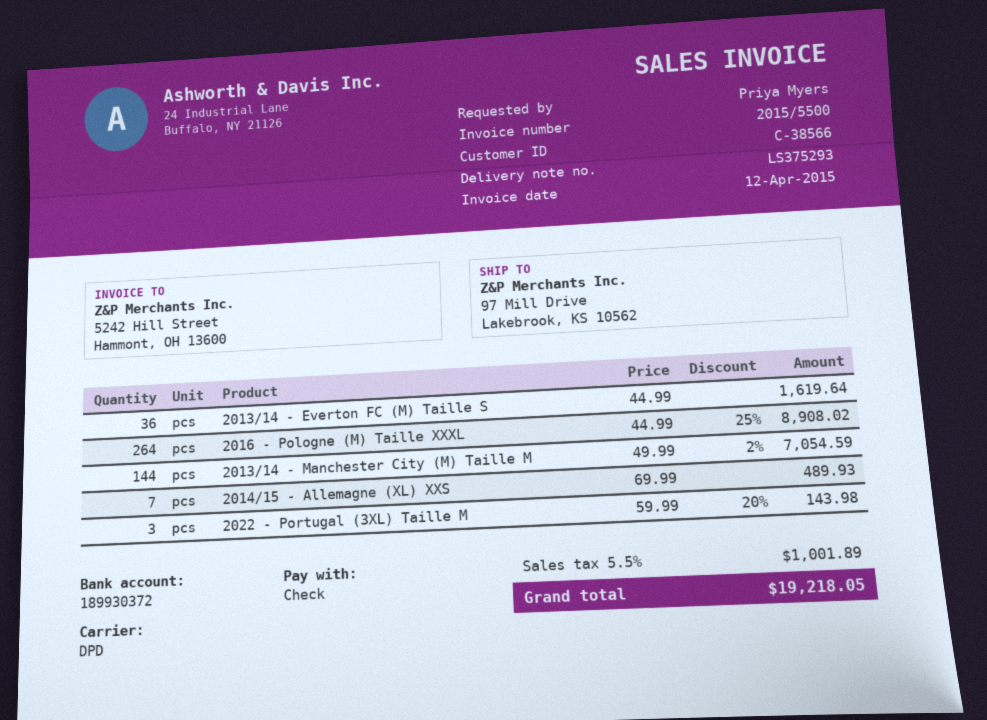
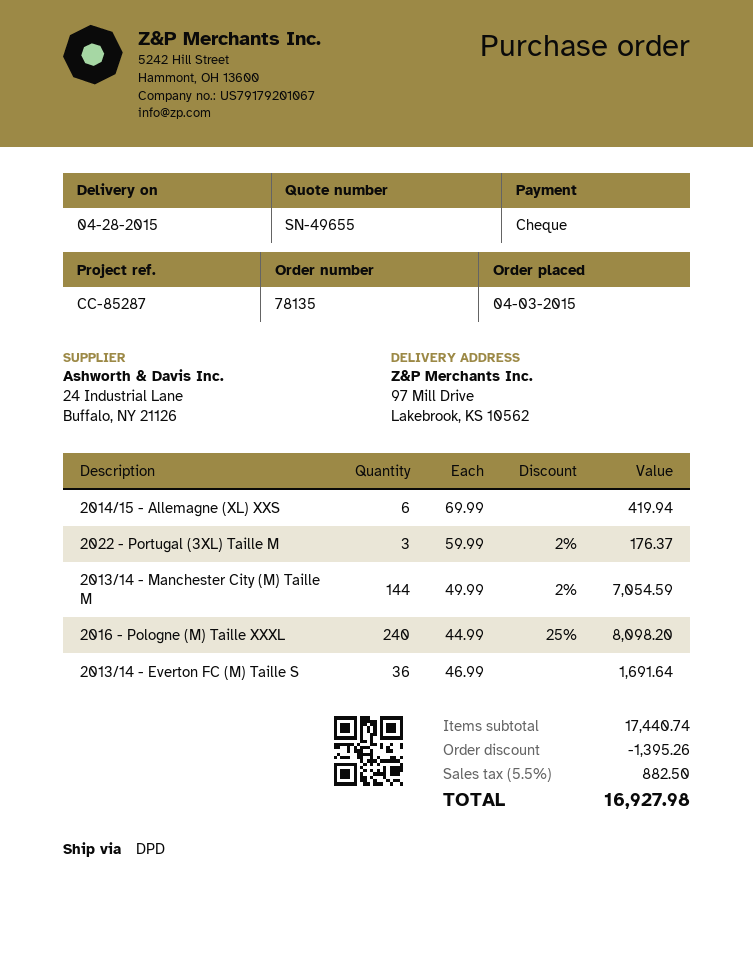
2013/14 - Everton FC (M) Taille S: 36 x 44.99 = 1619.64 -> 36 x 46.99 = 1691.64
2016 - Pologne (M) Taille XXXL: 264 x 44.99 - 25% = 8908.02 -> 240 x 44.99 - 25% = 8098.20
2014/15 - Allemagne (XL) XXS: 7 x 69.99 = 489.93 -> 6 x 69.99 = 419.94
2022 - Portugal (3XL) Taille M: 3 x 59.99 - 20% = 143.98 -> 3 x 59.99 - 2% = 176.37
discount: none -> 1395.26
tax: 5.5% = 1001.89 -> 5.5% = 882.50
total: 19218.05 -> 16927.98

